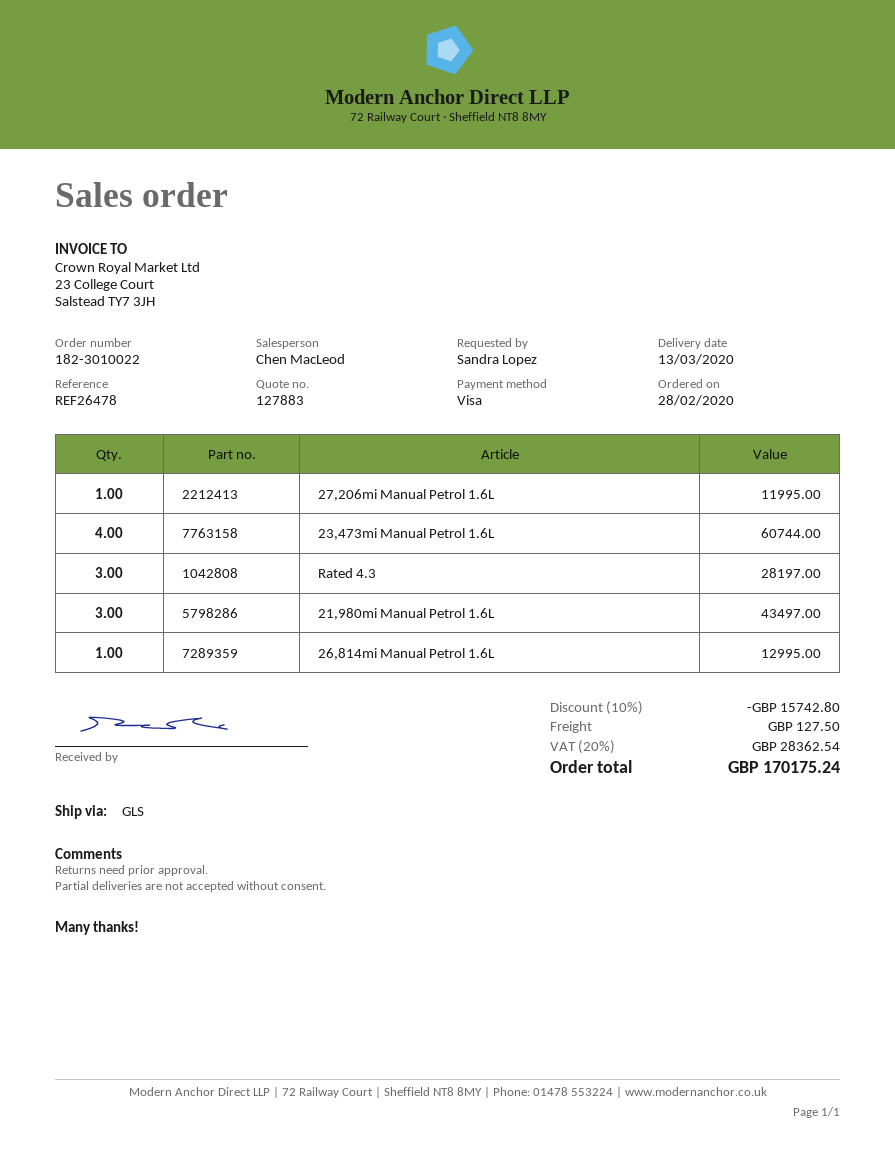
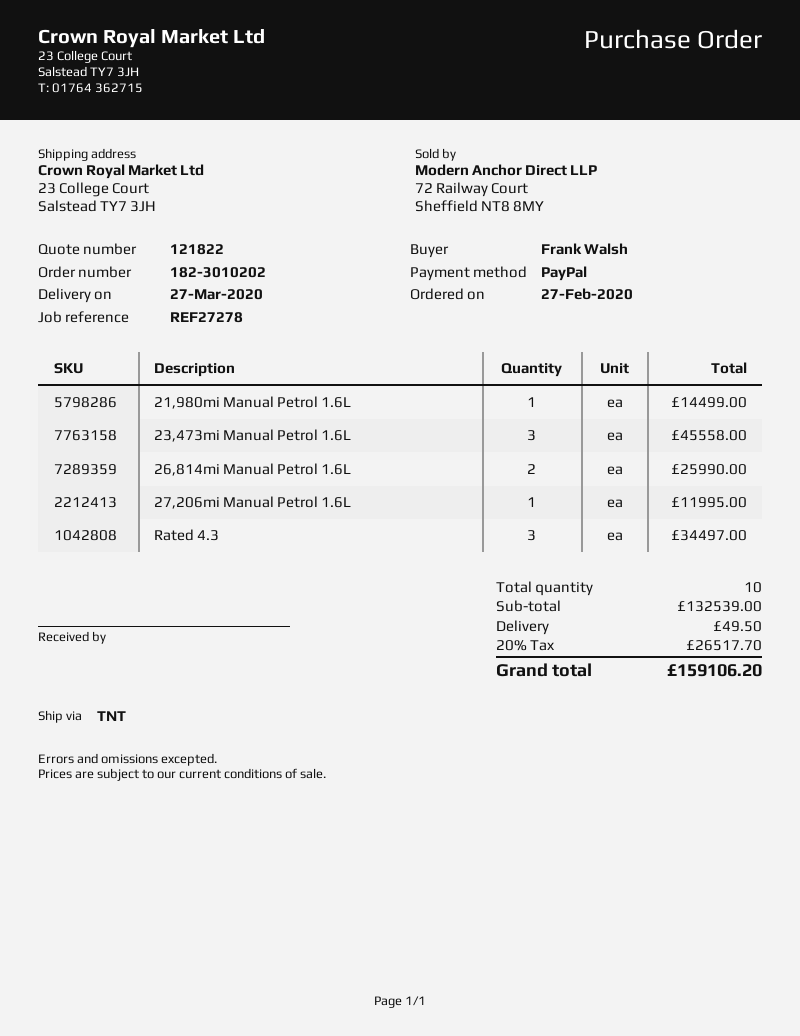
quote number: 127883 -> 121822
order number: 182-3010022 -> 182-3010202
order date: 2020-02-28 -> 2020-02-27
delivery date: 2020-03-13 -> 2020-03-27
reference: REF26478 -> REF27278
ordered by: Sandra Lopez -> Frank Walsh
payment method: Visa -> PayPal
shipping method: GLS -> TNT
23,473mi Manual Petrol 1.6L: 4 for 60744.00 -> 3 for 45558.00
Rated 4.3: 3 for 28197.00 -> 3 for 34497.00
21,980mi Manual Petrol 1.6L: 3 for 43497.00 -> 1 for 14499.00
26,814mi Manual Petrol 1.6L: 1 for 12995.00 -> 2 for 25990.00
discount: 10% = 15742.80 -> none
shipping: 127.50 -> 49.50
tax: 20% = 28362.54 -> 20% = 26517.70
total: 170175.24 -> 159106.20

